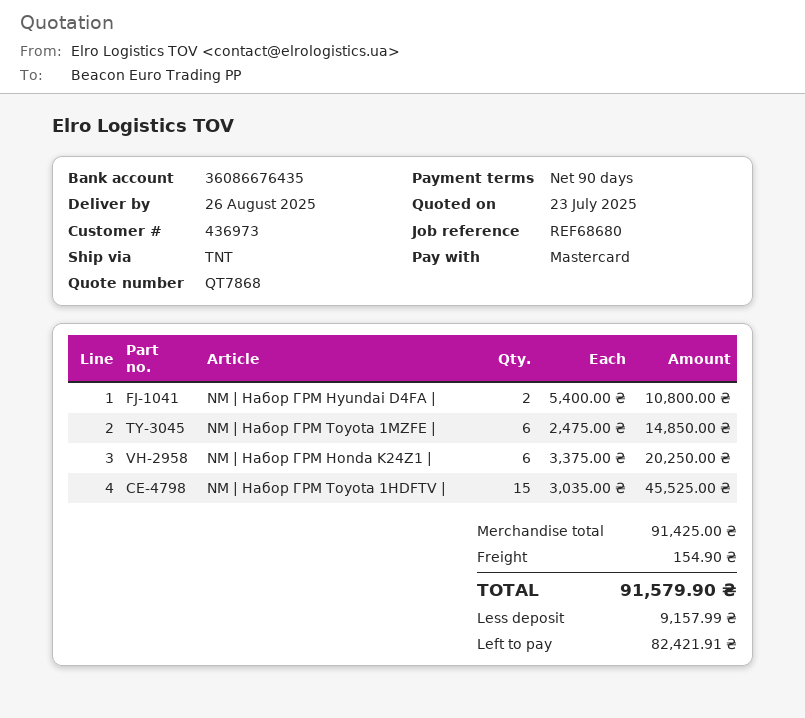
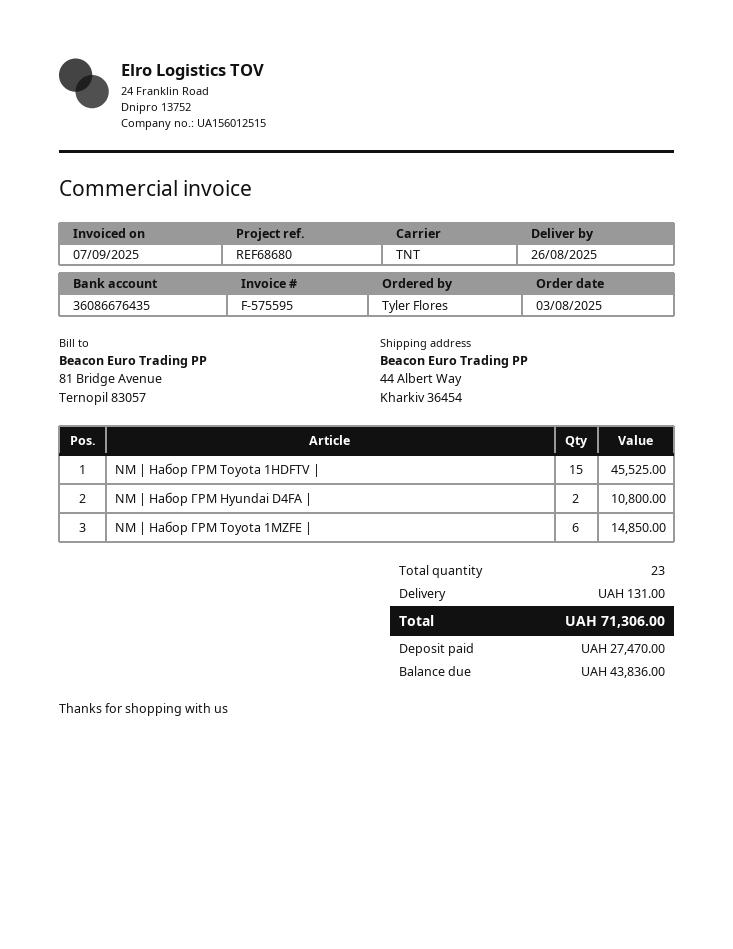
NM | Набор ГРМ Honda K24Z1 |: 6 for 20250.00 -> none
shipping: 154.90 -> 131.00
total: 91579.90 -> 71306.00
deposit: 9157.99 -> 27470.00
balance: 82421.91 -> 43836.00

